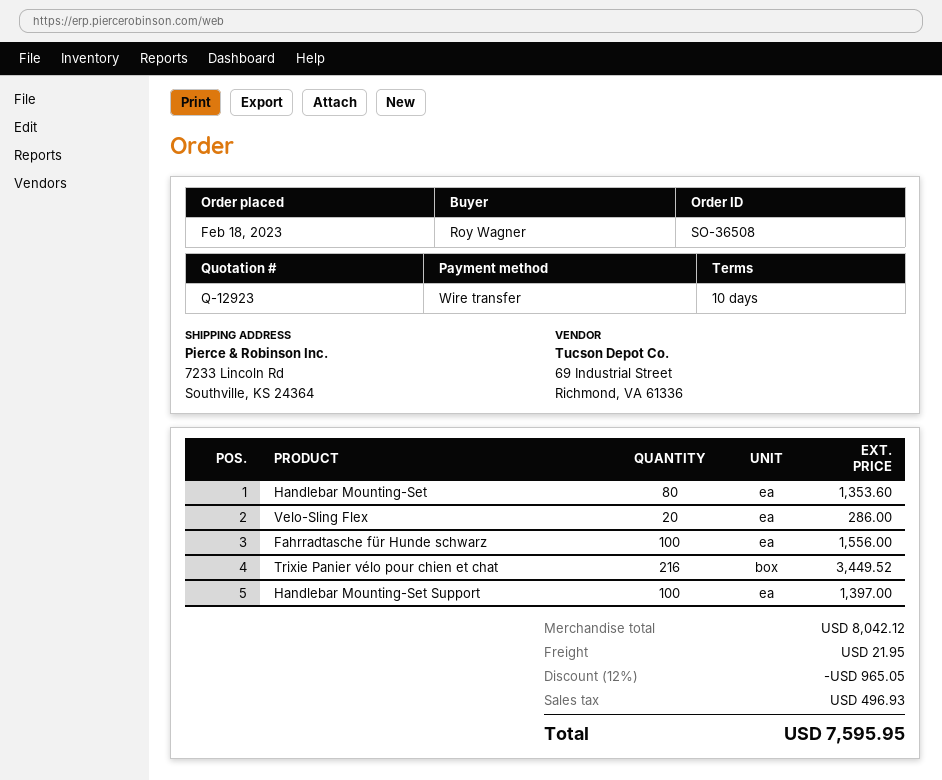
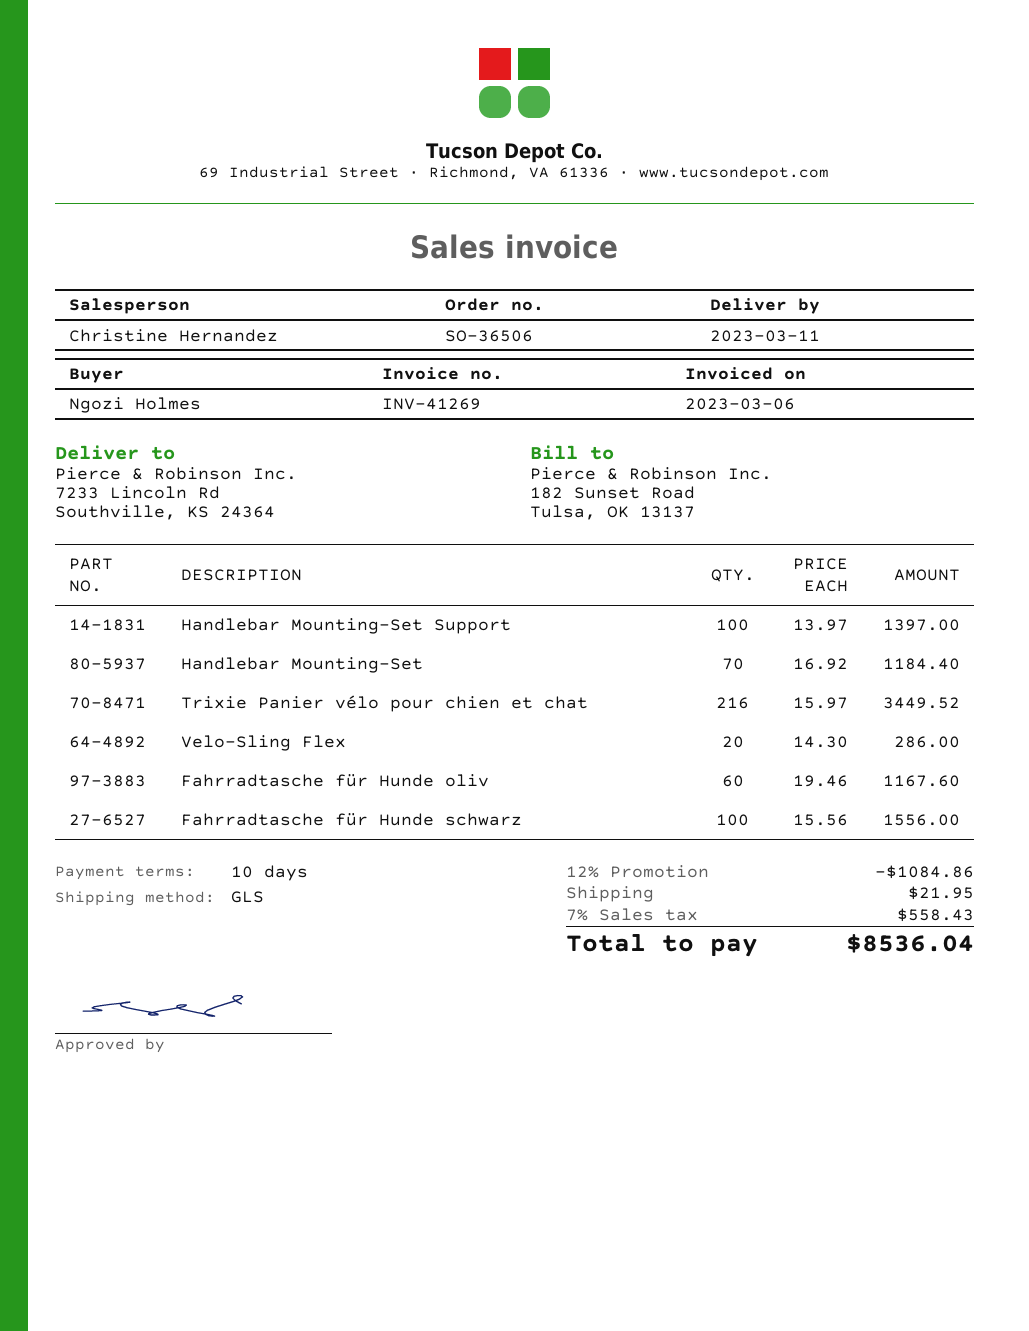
order number: SO-36508 -> SO-36506
ordered by: Roy Wagner -> Ngozi Holmes
Handlebar Mounting-Set: 80 for 1353.60 -> 70 for 1184.40
Fahrradtasche für Hunde oliv: none -> 60 for 1167.60
discount: 12% = 965.05 -> 12% = 1084.86
tax: 496.93 -> 558.43
total: 7595.95 -> 8536.04

